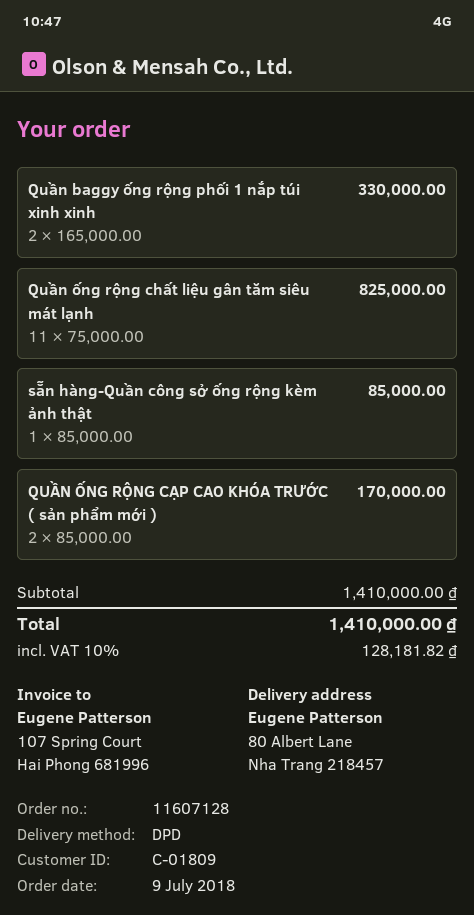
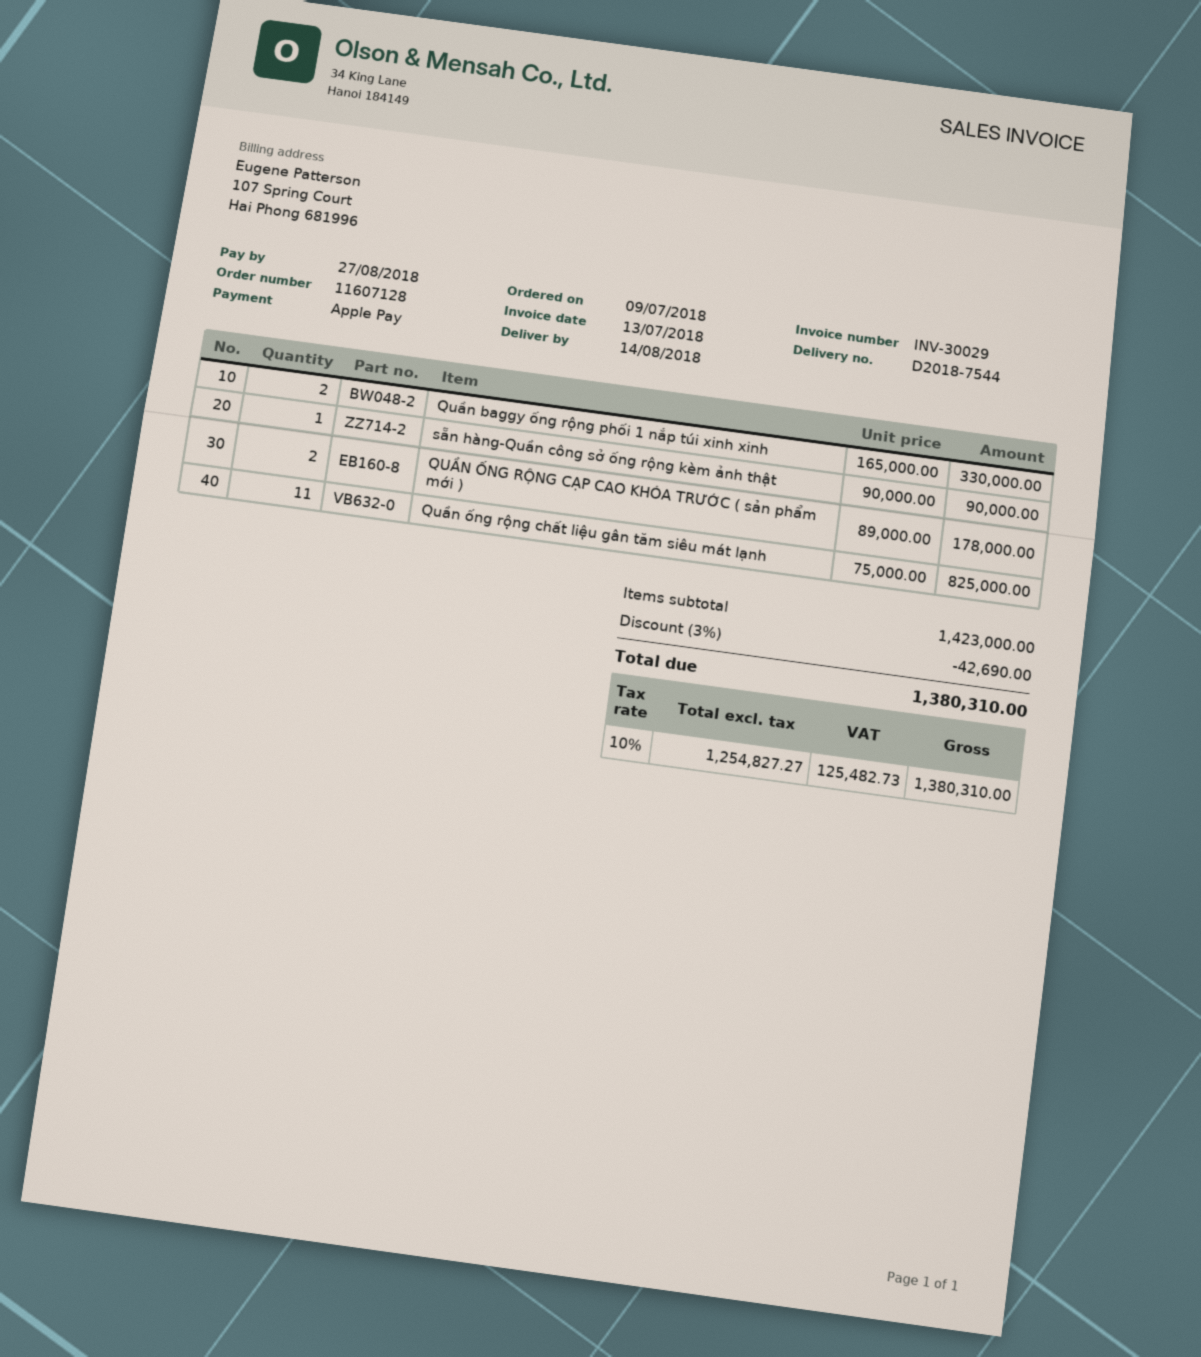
sẵn hàng-Quần công sở ống rộng kèm ảnh thật: 1 x 85000.00 = 85000.00 -> 1 x 90000.00 = 90000.00
QUẦN ỐNG RỘNG CẠP CAO KHÓA TRƯỚC ( sản phẩm mới ): 2 x 85000.00 = 170000.00 -> 2 x 89000.00 = 178000.00
subtotal: 1410000.00 -> 1423000.00
discount: none -> 3% = 42690.00
tax: 10% = 128181.82 -> 10% = 125482.73
total: 1410000.00 -> 1380310.00

